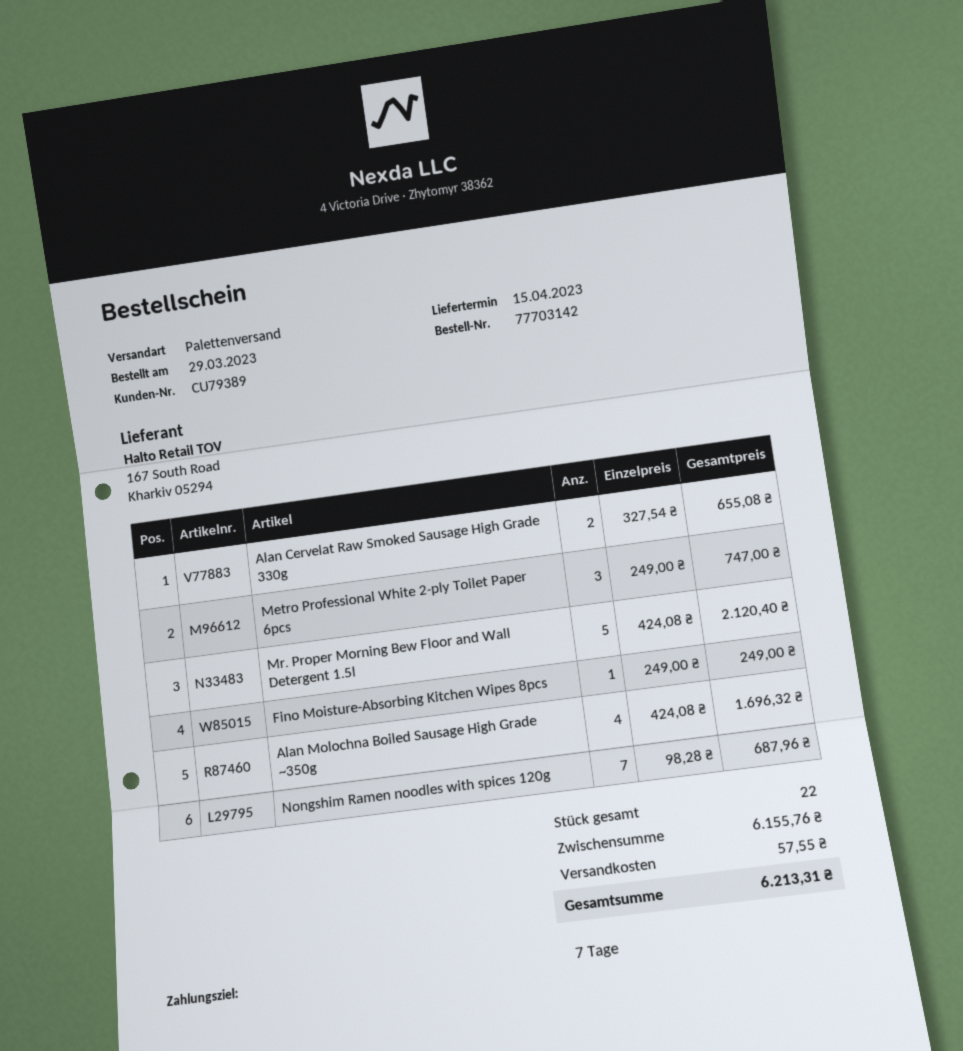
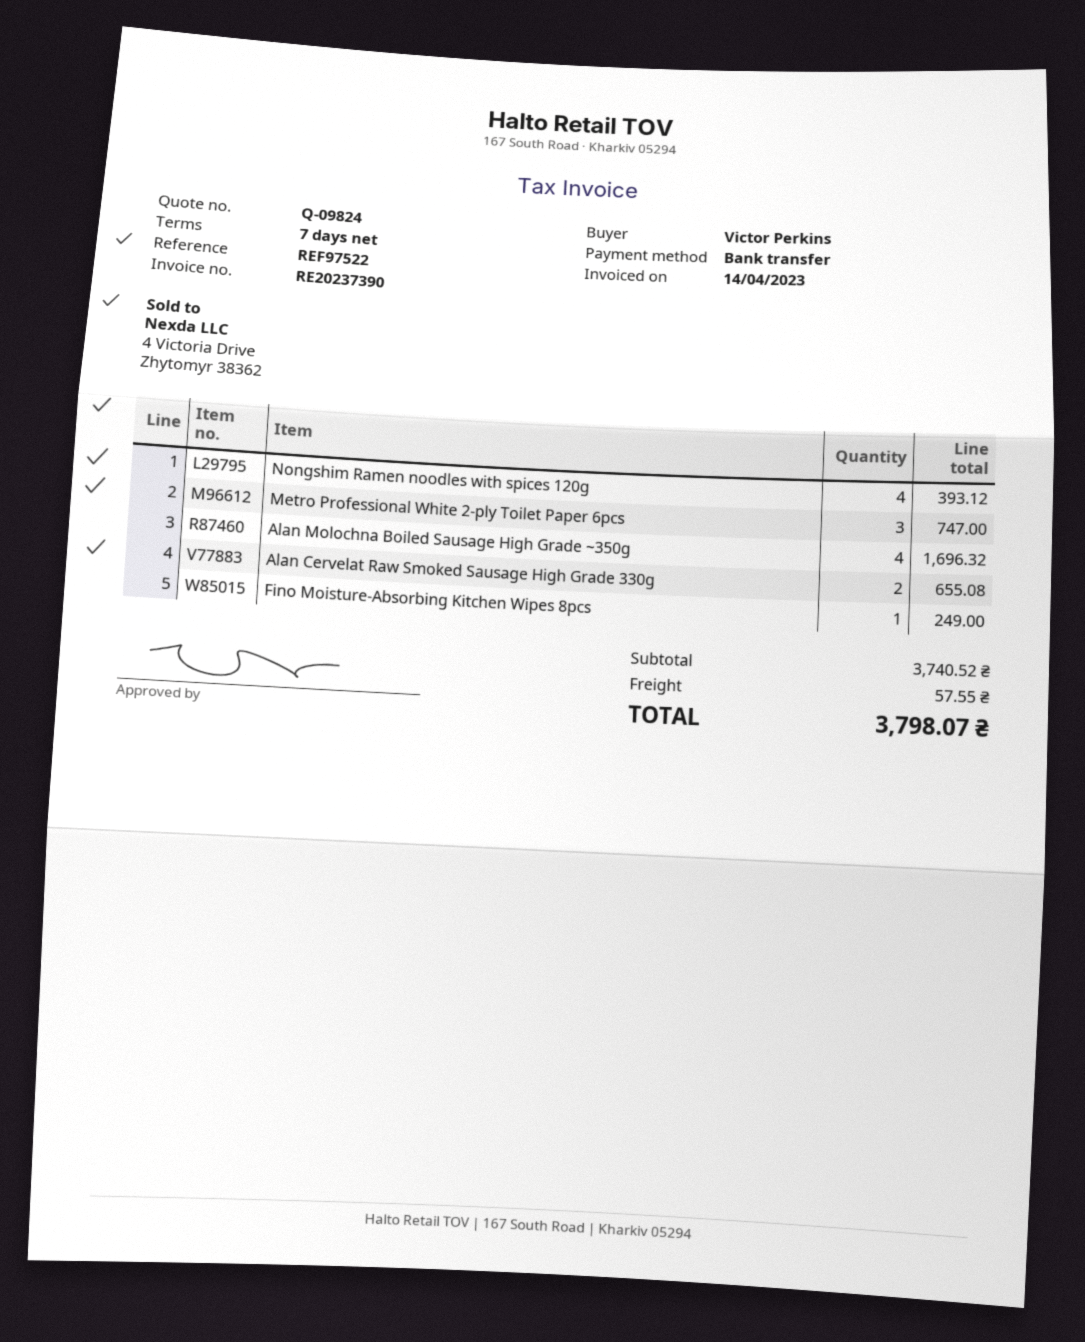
Mr. Proper Morning Вew Floor and Wall Detergent 1.5l: 5 for 2120.40 -> none
Nongshim Ramen noodles with spices 120g: 7 for 687.96 -> 4 for 393.12
subtotal: 6155.76 -> 3740.52
total: 6213.31 -> 3798.07

